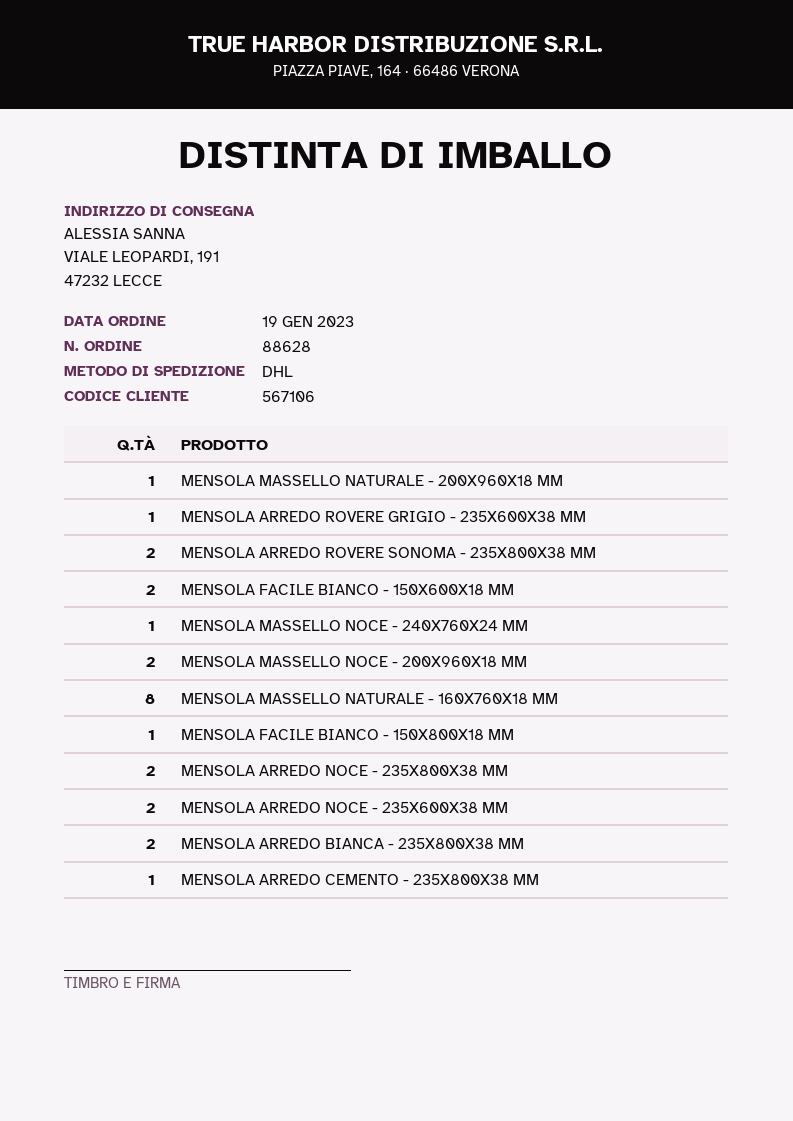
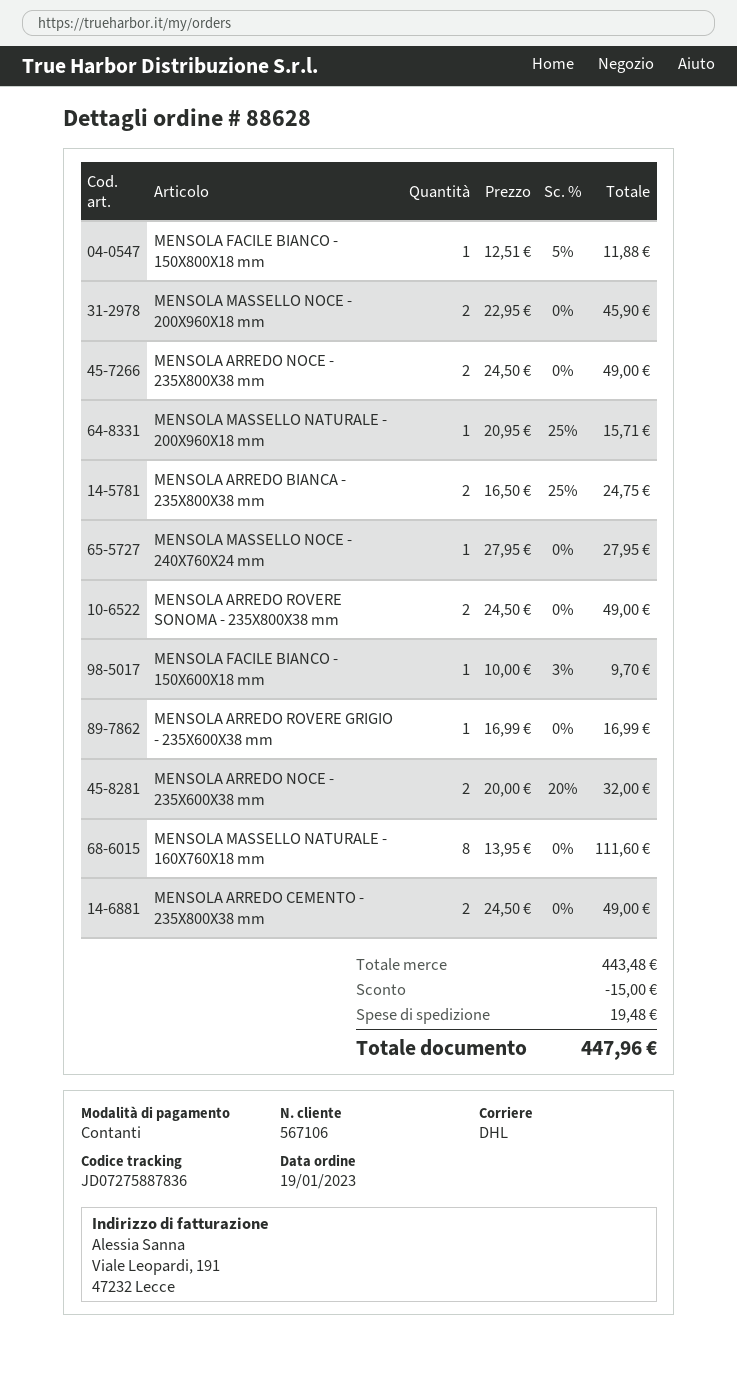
MENSOLA FACILE BIANCO - 150X600X18 MM: 2 -> 1
MENSOLA ARREDO CEMENTO - 235X800X38 MM: 1 -> 2

